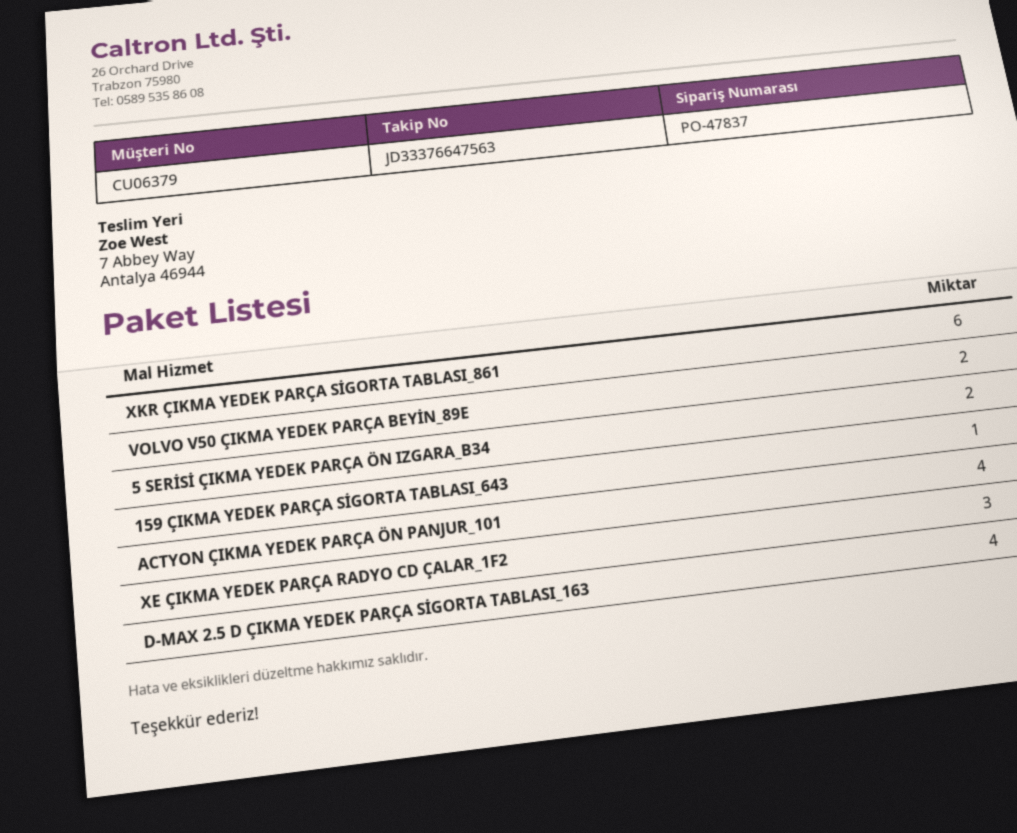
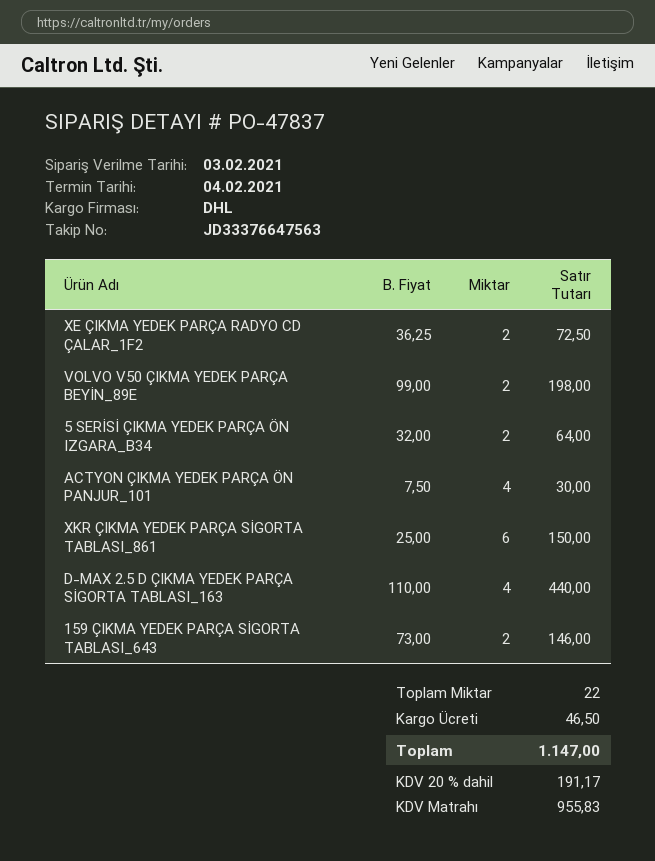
159 ÇIKMA YEDEK PARÇA SİGORTA TABLASI_643: 1 -> 2
XE ÇIKMA YEDEK PARÇA RADYO CD ÇALAR_1F2: 3 -> 2

